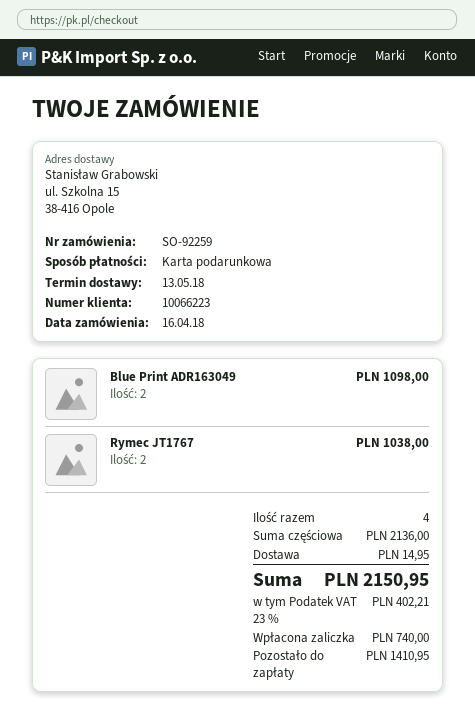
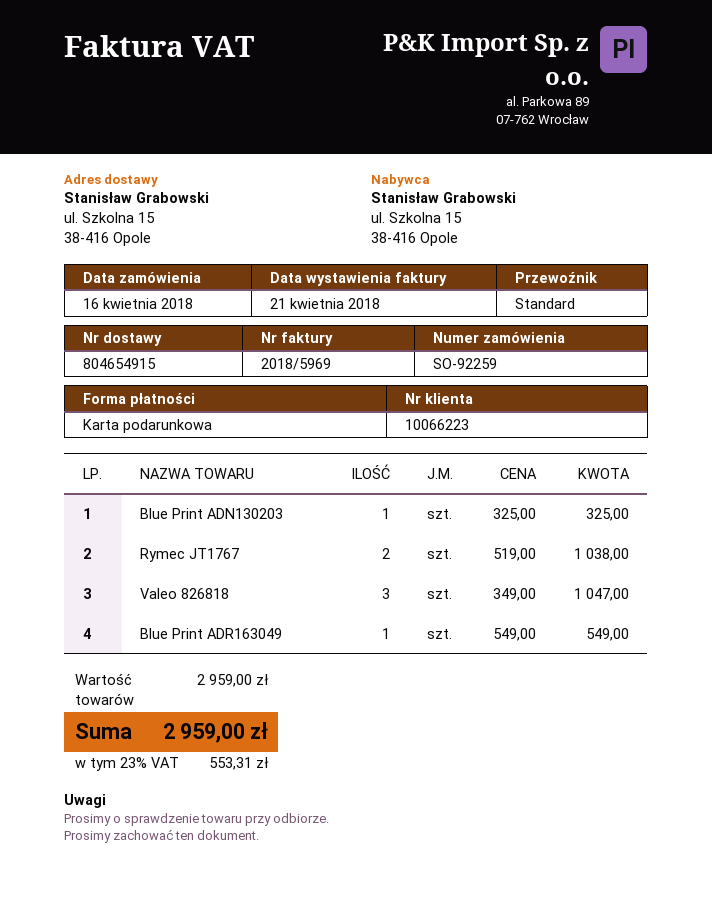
Blue Print ADR163049: 2 for 1098.00 -> 1 for 549.00
Blue Print ADN130203: none -> 1 for 325.00
Valeo 826818: none -> 3 for 1047.00
subtotal: 2136.00 -> 2959.00
shipping: 14.95 -> none
tax: 23% = 402.21 -> 23% = 553.31
total: 2150.95 -> 2959.00

